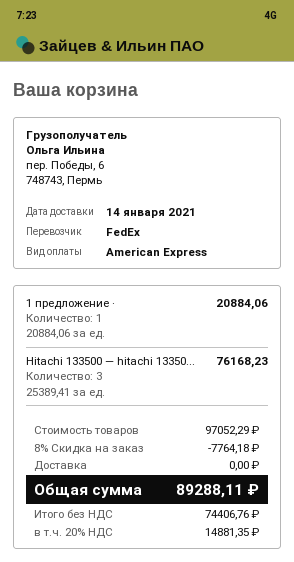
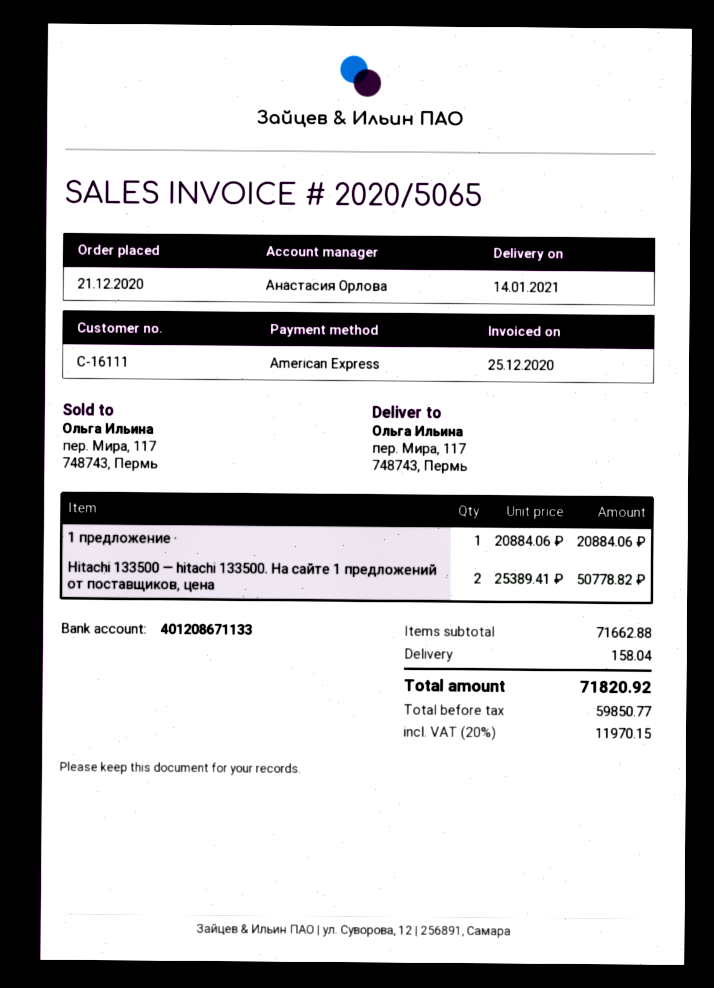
ship to: пер. Победы, 6, 748743, Пермь -> пер. Мира, 117, 748743, Пермь
Hitachi 133500 — hitachi 13350...: 3 x 25389.41 = 76168.23 -> 2 x 25389.41 = 50778.82
subtotal: 97052.29 -> 71662.88
discount: 8% = 7764.18 -> none
shipping: 0.00 -> 158.04
net: 74406.76 -> 59850.77
tax: 20% = 14881.35 -> 20% = 11970.15
total: 89288.11 -> 71820.92

